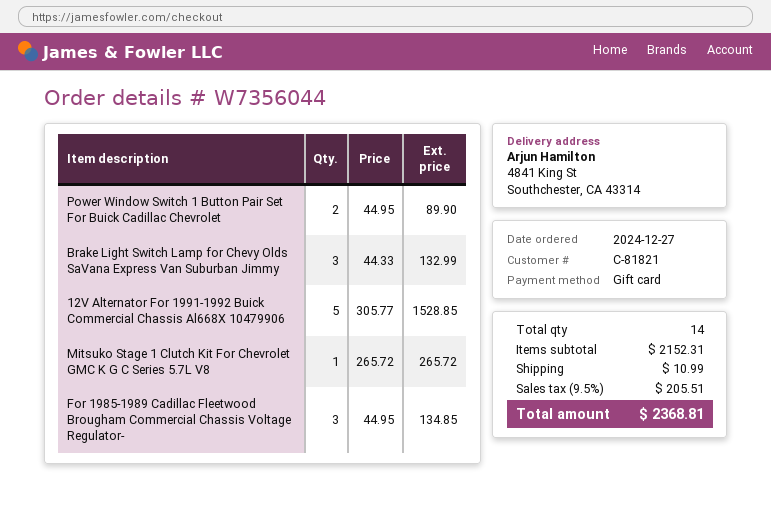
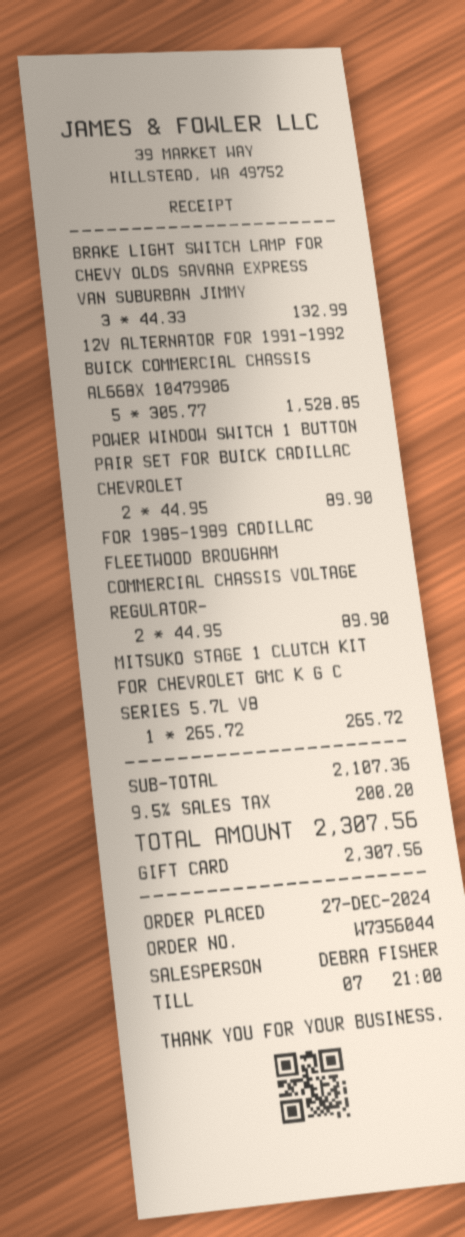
For 1985-1989 Cadillac Fleetwood Brougham Commercial Chassis Voltage Regulator-: 3 x 44.95 = 134.85 -> 2 x 44.95 = 89.90
subtotal: 2152.31 -> 2107.36
shipping: 10.99 -> none
tax: 9.5% = 205.51 -> 9.5% = 200.20
total: 2368.81 -> 2307.56

